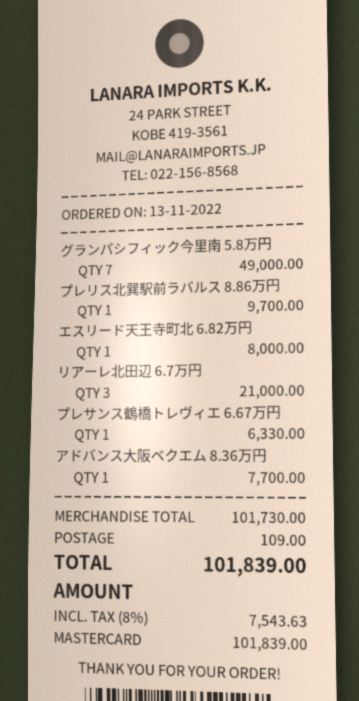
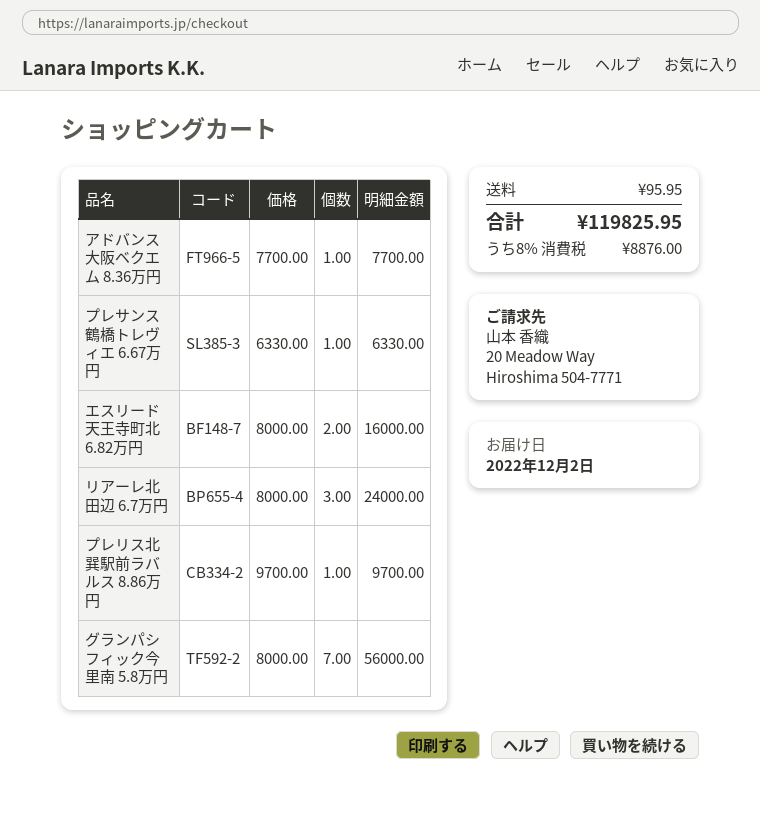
グランパシフィック今里南 5.8万円: 7 for 49000.00 -> 7 for 56000.00
エスリード天王寺町北 6.82万円: 1 for 8000.00 -> 2 for 16000.00
リアーレ北田辺 6.7万円: 3 for 21000.00 -> 3 for 24000.00
shipping: 109.00 -> 95.95
tax: 8% = 7543.63 -> 8% = 8876.00
total: 101839.00 -> 119825.95

